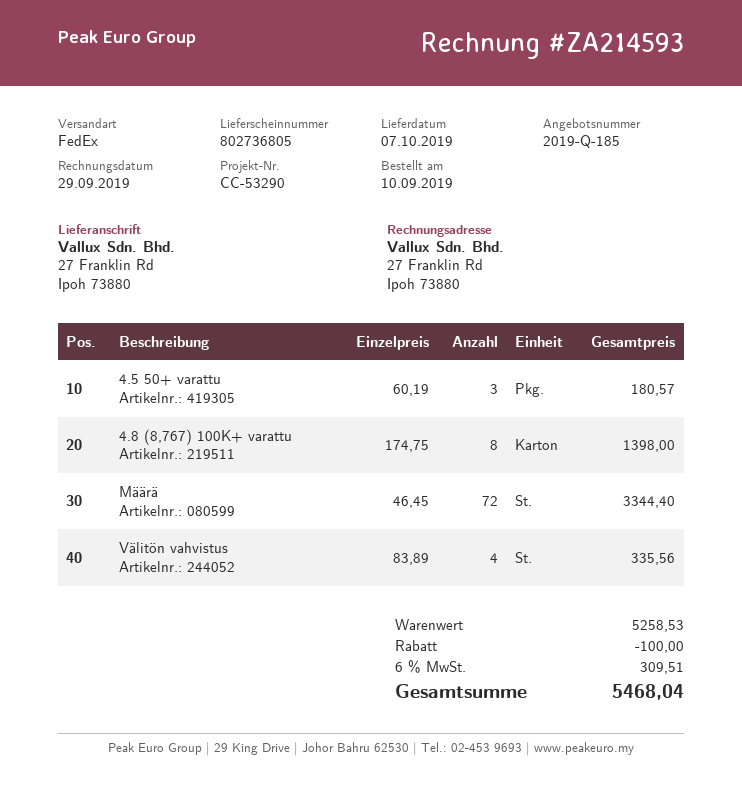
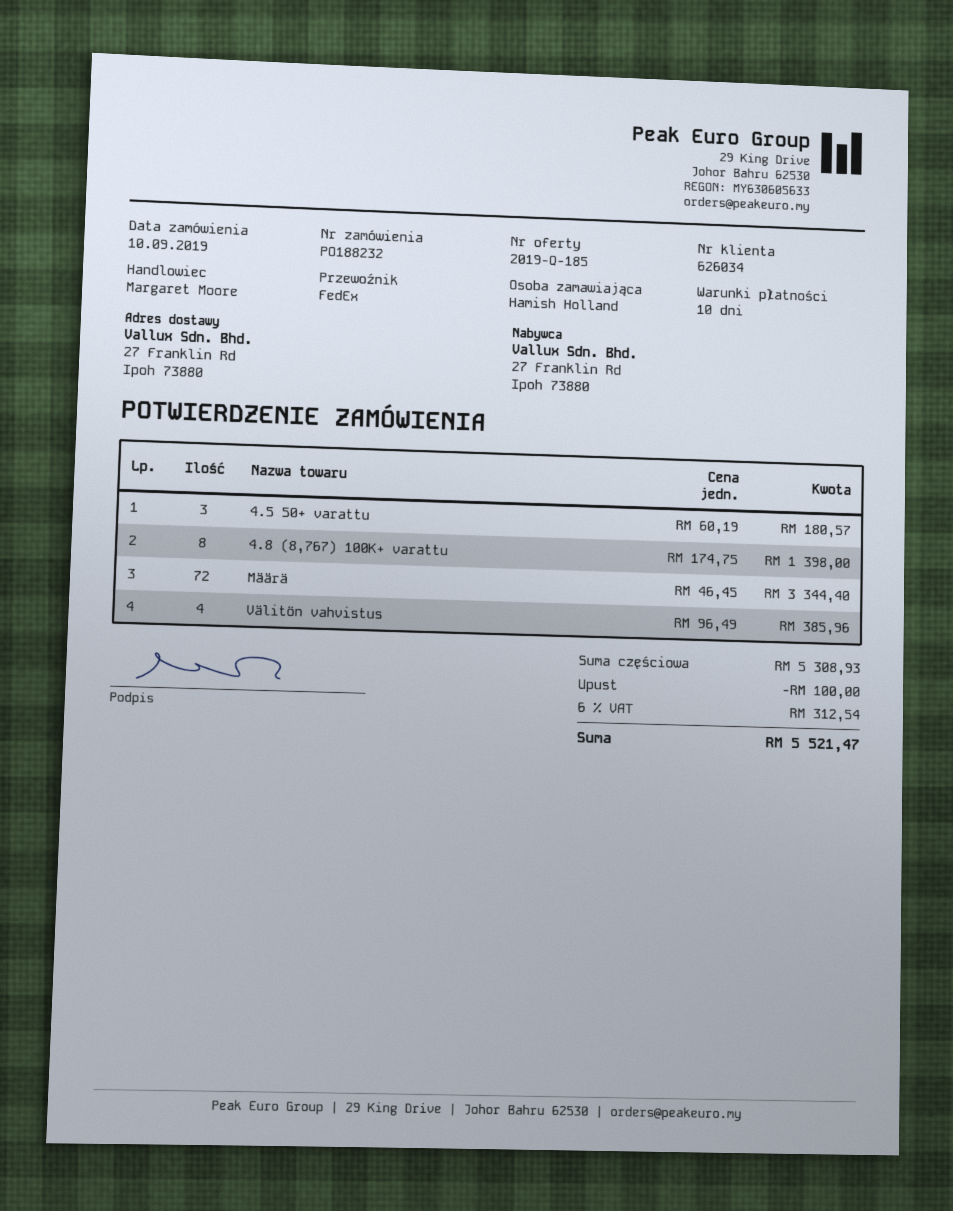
Välitön vahvistus: 4 x 83.89 = 335.56 -> 4 x 96.49 = 385.96
subtotal: 5258.53 -> 5308.93
tax: 6% = 309.51 -> 6% = 312.54
total: 5468.04 -> 5521.47

